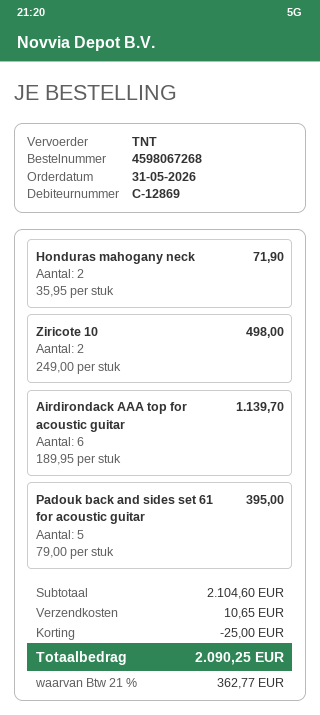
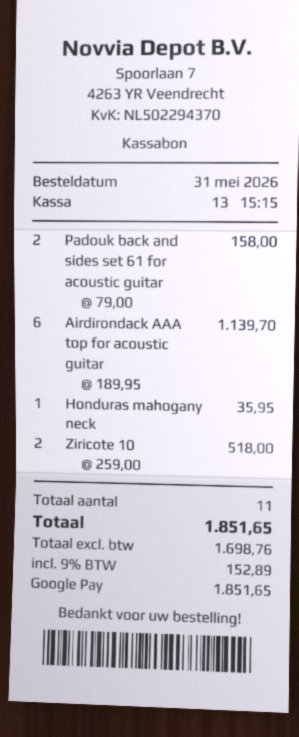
Honduras mahogany neck: 2 x 35.95 = 71.90 -> 1 x 35.95 = 35.95
Ziricote 10: 2 x 249.00 = 498.00 -> 2 x 259.00 = 518.00
Padouk back and sides set 61 for acoustic guitar: 5 x 79.00 = 395.00 -> 2 x 79.00 = 158.00
discount: 25.00 -> none
shipping: 10.65 -> none
tax: 21% = 362.77 -> 9% = 152.89
total: 2090.25 -> 1851.65

